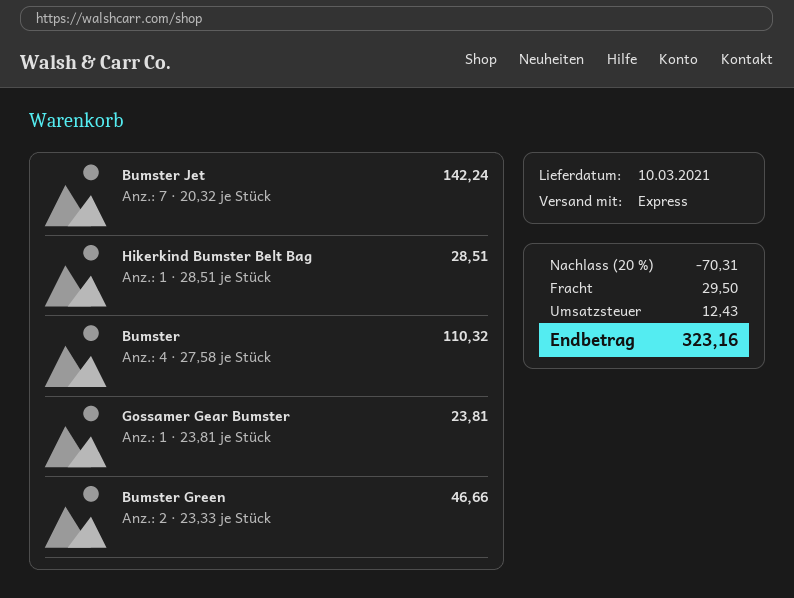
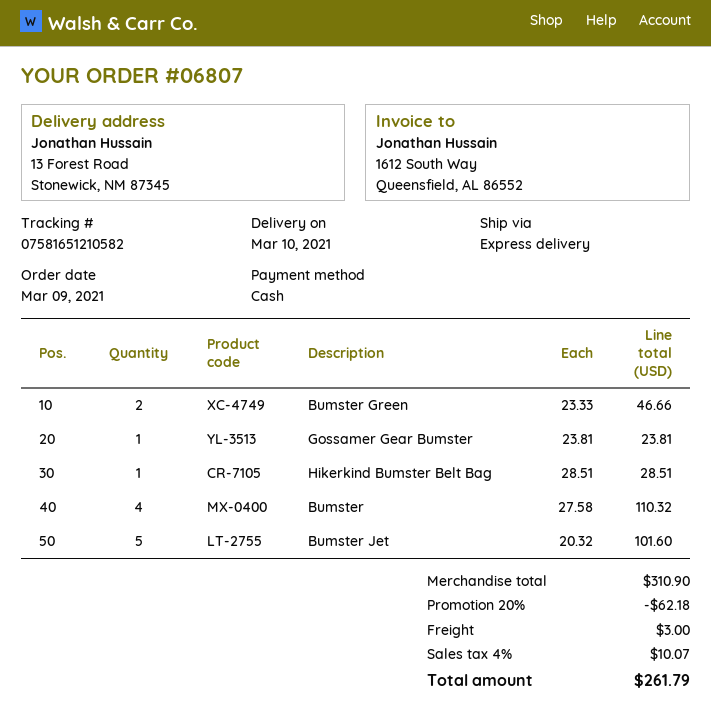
Bumster Jet: 7 x 20.32 = 142.24 -> 5 x 20.32 = 101.60
discount: 20% = 70.31 -> 20% = 62.18
shipping: 29.50 -> 3.00
tax: 12.43 -> 10.07
total: 323.16 -> 261.79

